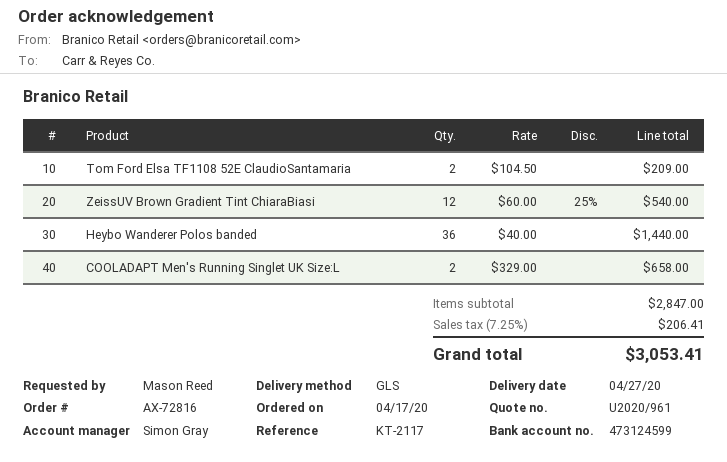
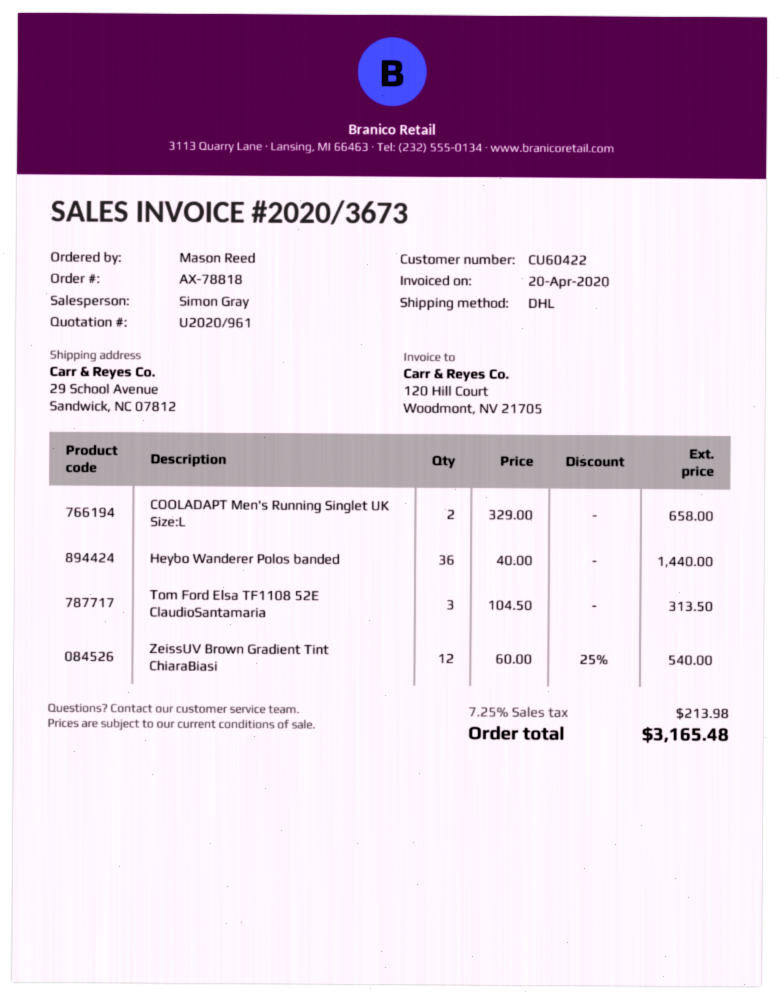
order number: AX-72816 -> AX-78818
shipping method: GLS -> DHL
Tom Ford Elsa TF1108 52E ClaudioSantamaria: 2 x 104.50 = 209.00 -> 3 x 104.50 = 313.50
tax: 7.25% = 206.41 -> 7.25% = 213.98
total: 3053.41 -> 3165.48

